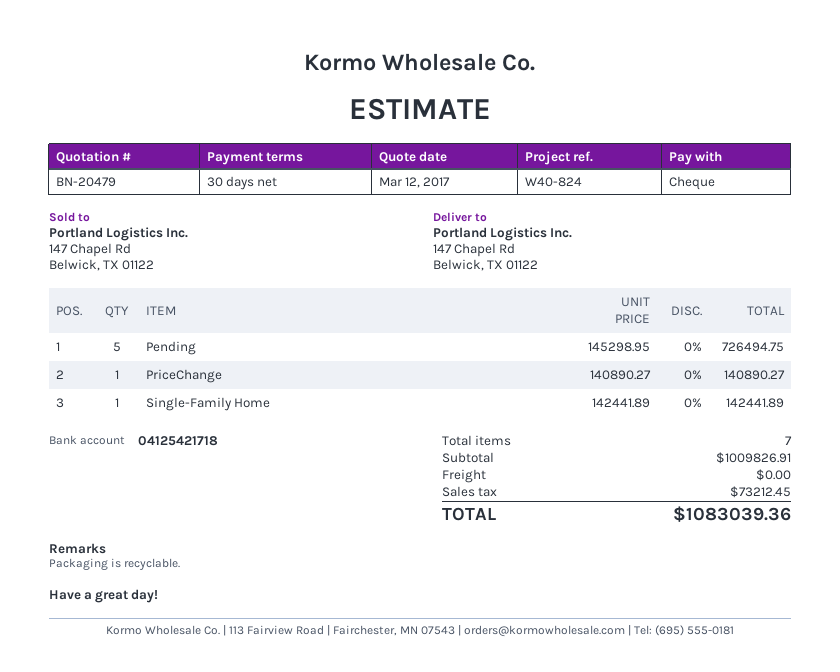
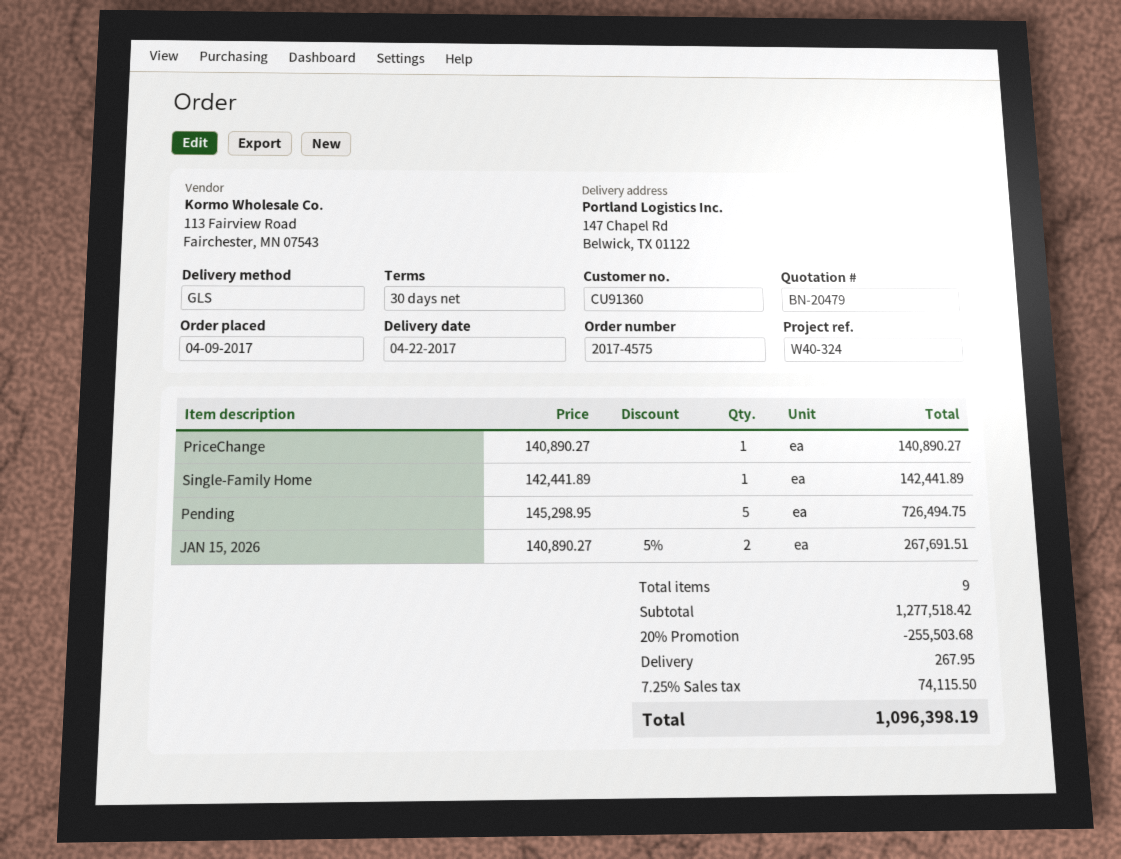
reference: W40-824 -> W40-324
JAN 15, 2026: none -> 2 x 140890.27 - 5% = 267691.51
total quantity: 7 -> 9
subtotal: 1009826.91 -> 1277518.42
discount: none -> 20% = 255503.68
shipping: 0.00 -> 267.95
tax: 73212.45 -> 74115.50
total: 1083039.36 -> 1096398.19

